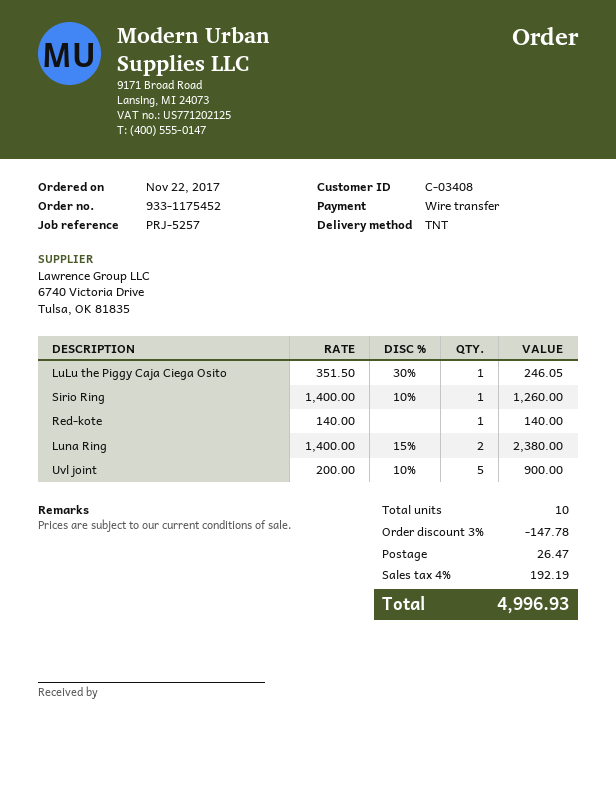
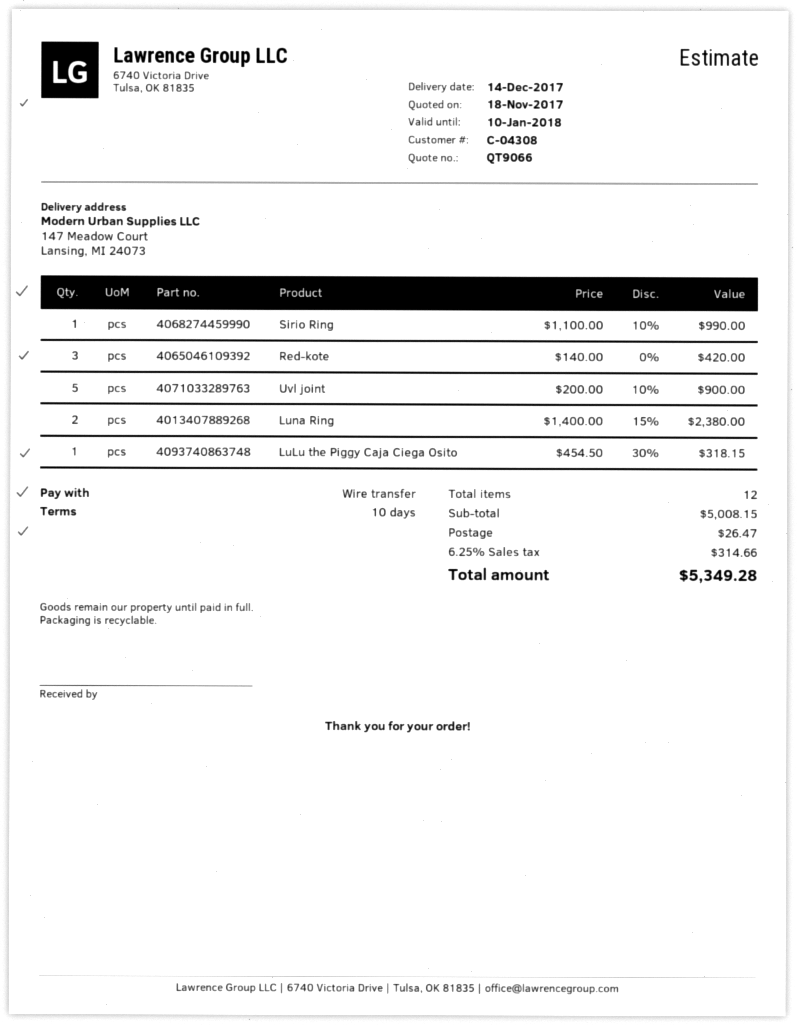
customer number: C-03408 -> C-04308
LuLu the Piggy Caja Ciega Osito: 1 x 351.50 - 30% = 246.05 -> 1 x 454.50 - 30% = 318.15
Sirio Ring: 1 x 1400.00 - 10% = 1260.00 -> 1 x 1100.00 - 10% = 990.00
Red-kote: 1 x 140.00 = 140.00 -> 3 x 140.00 = 420.00
total quantity: 10 -> 12
discount: 3% = 147.78 -> none
tax: 4% = 192.19 -> 6.25% = 314.66
total: 4996.93 -> 5349.28

